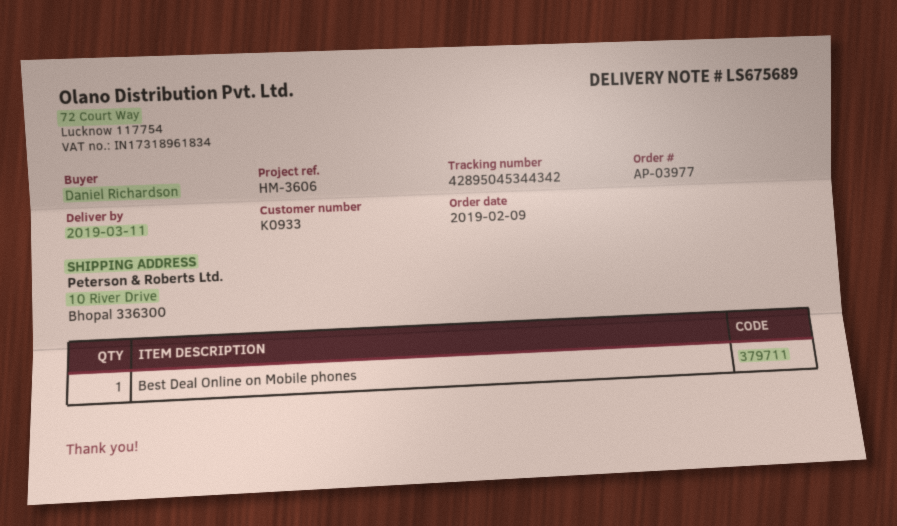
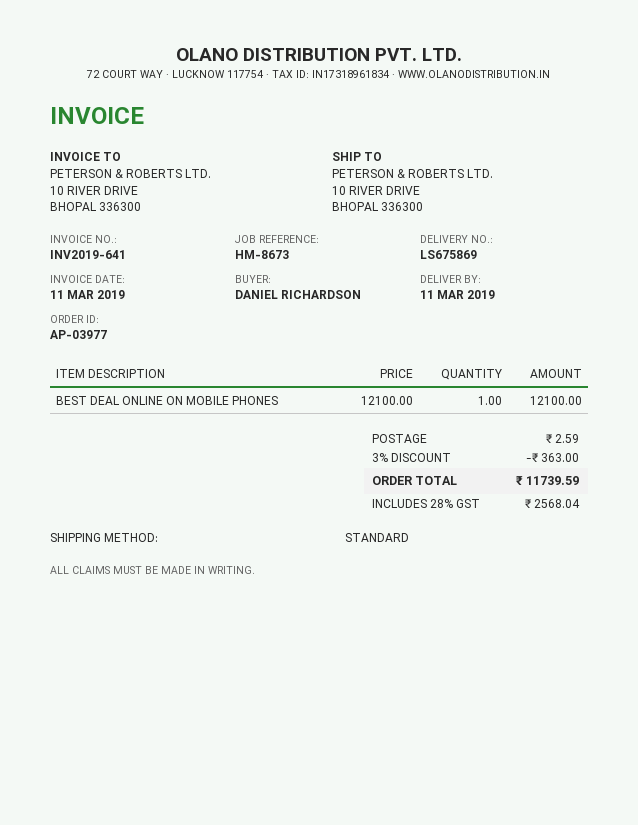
delivery note number: LS675689 -> LS675869
reference: HM-3606 -> HM-8673

